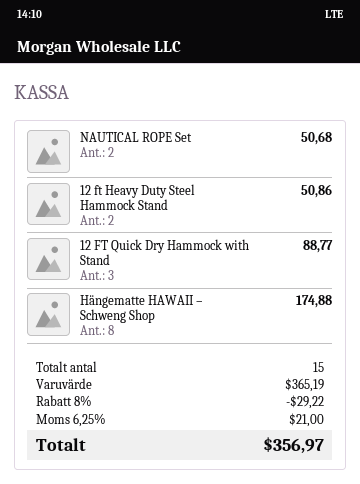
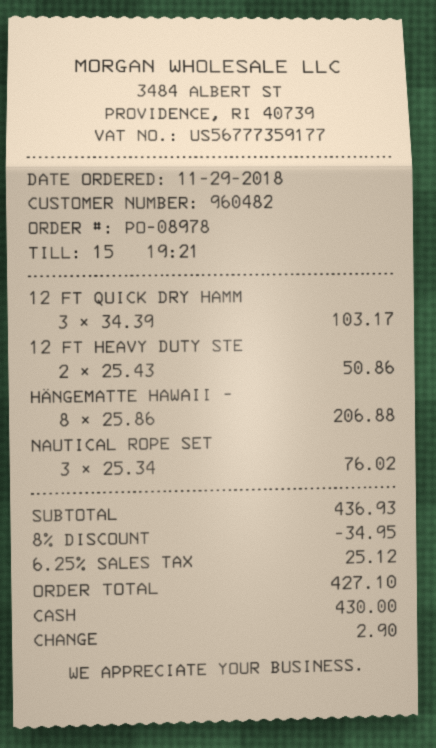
NAUTICAL ROPE Set: 2 for 50.68 -> 3 for 76.02
12 FT Quick Dry Hammock with Stand: 3 for 88.77 -> 3 for 103.17
Hängematte HAWAII – Schweng Shop: 8 for 174.88 -> 8 for 206.88
subtotal: 365.19 -> 436.93
discount: 8% = 29.22 -> 8% = 34.95
tax: 6.25% = 21.00 -> 6.25% = 25.12
total: 356.97 -> 427.10

